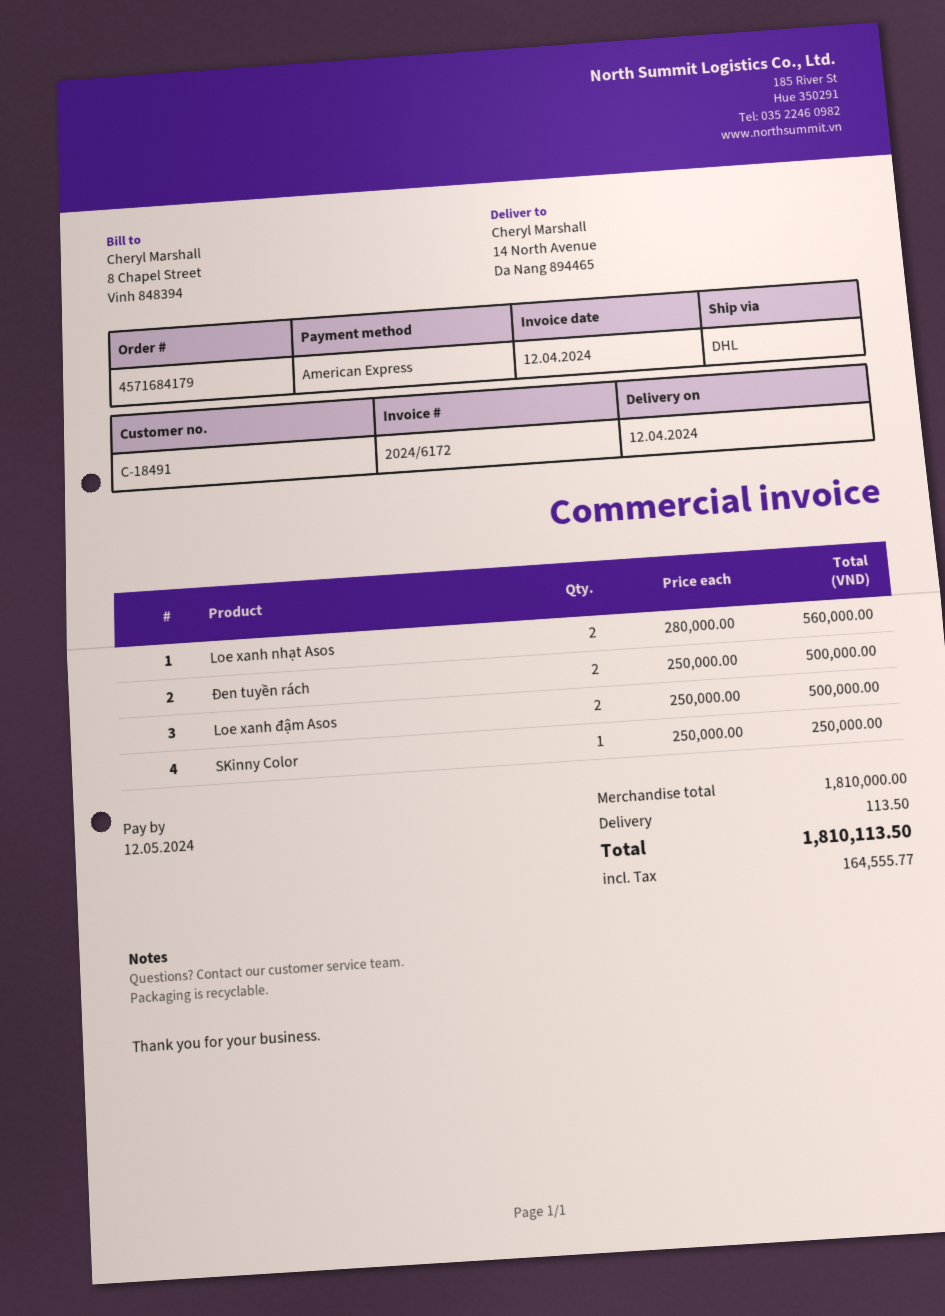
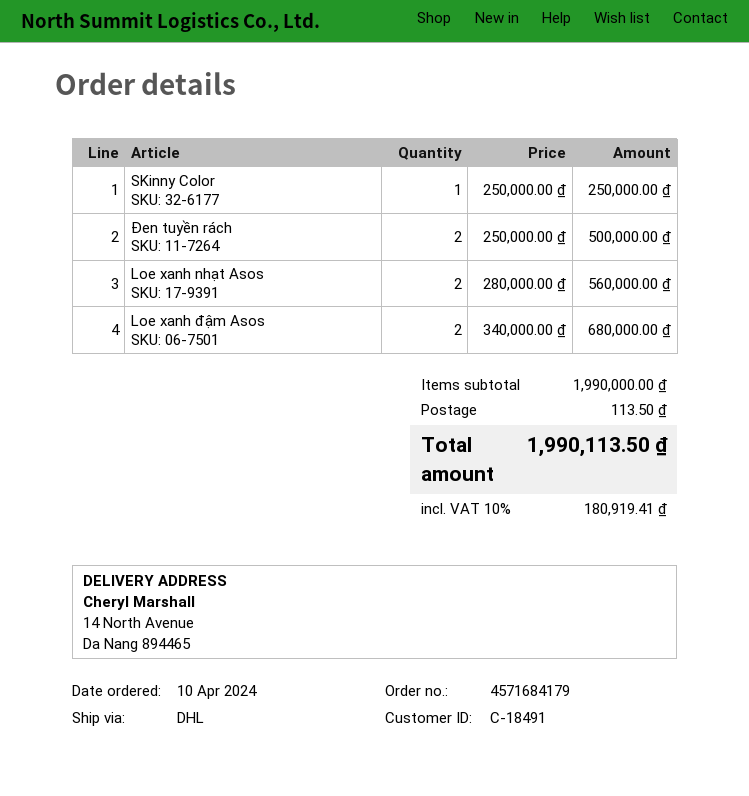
Loe xanh đậm Asos: 2 x 250000.00 = 500000.00 -> 2 x 340000.00 = 680000.00
subtotal: 1810000.00 -> 1990000.00
tax: 164555.77 -> 180919.41
total: 1810113.50 -> 1990113.50

